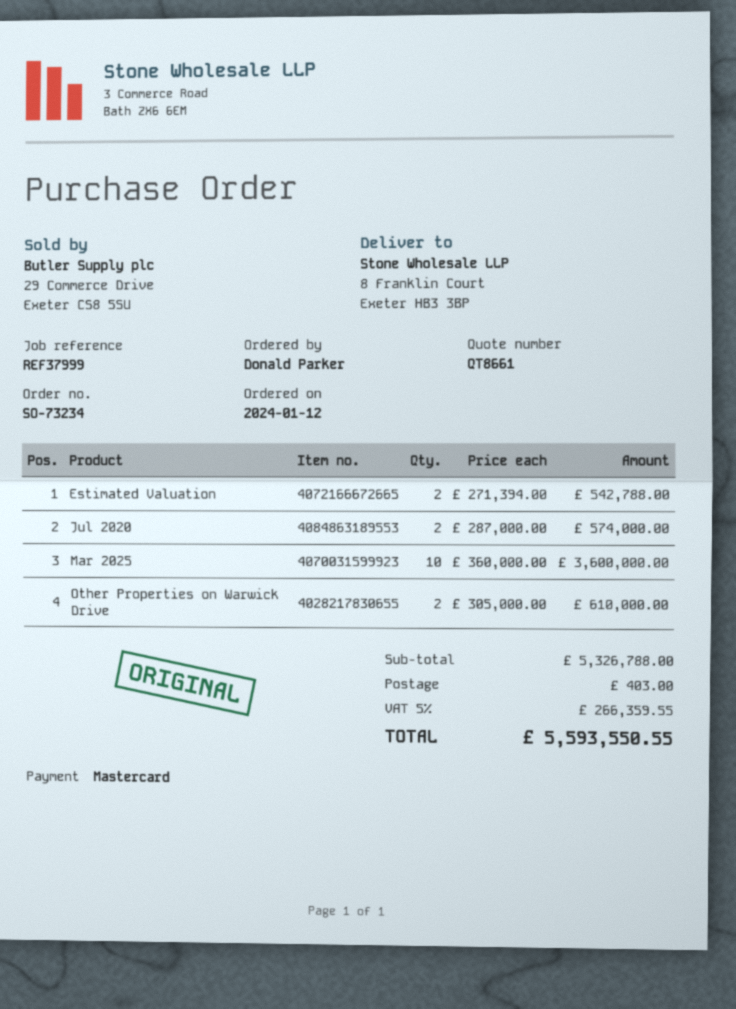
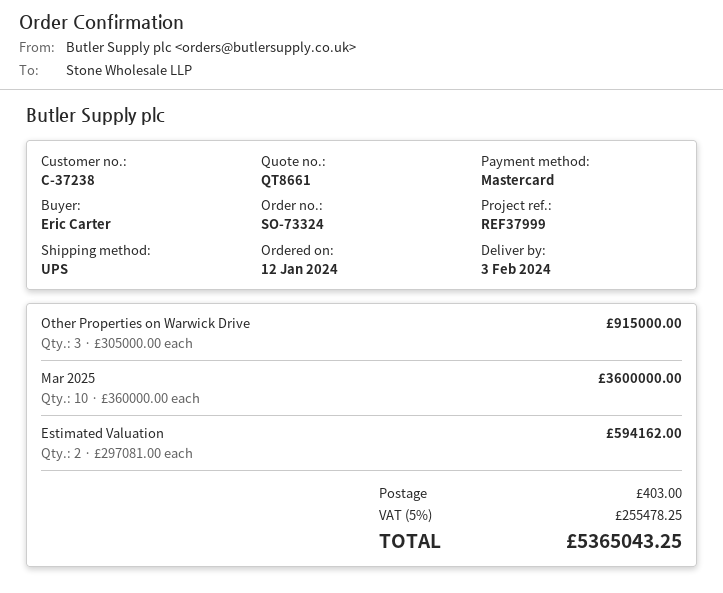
order number: SO-73234 -> SO-73324
ordered by: Donald Parker -> Eric Carter
Estimated Valuation: 2 x 271394.00 = 542788.00 -> 2 x 297081.00 = 594162.00
Jul 2020: 2 x 287000.00 = 574000.00 -> none
Other Properties on Warwick Drive: 2 x 305000.00 = 610000.00 -> 3 x 305000.00 = 915000.00
tax: 5% = 266359.55 -> 5% = 255478.25
total: 5593550.55 -> 5365043.25

